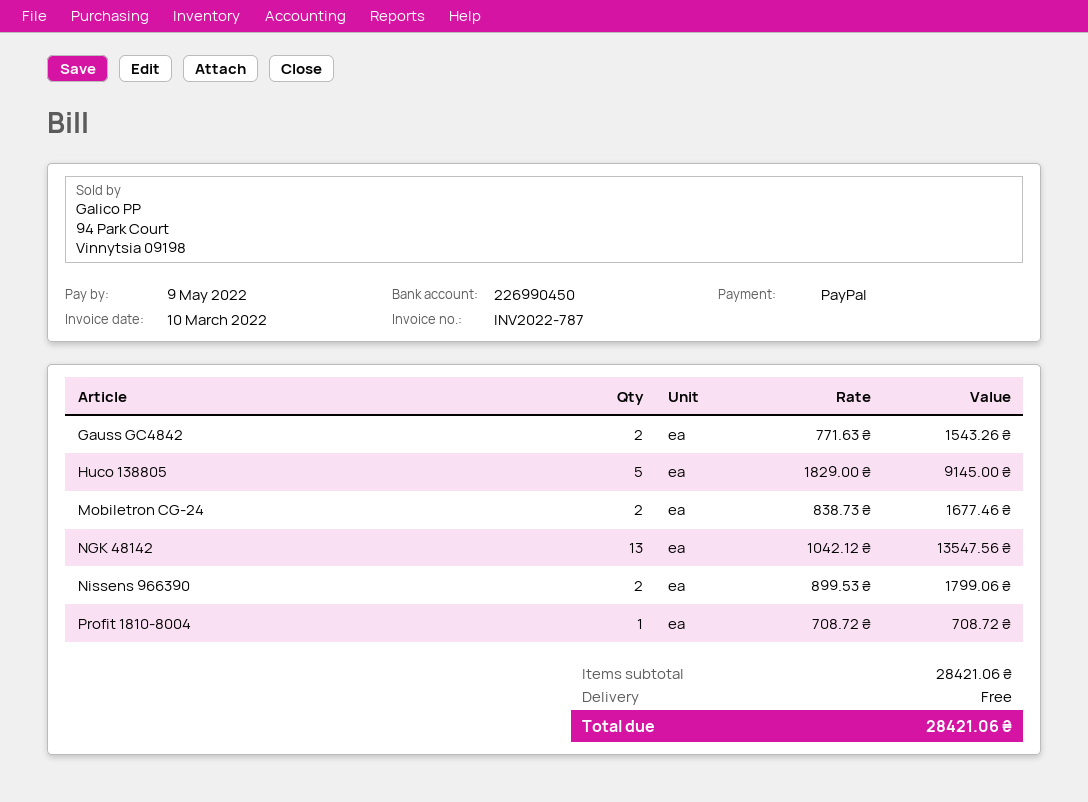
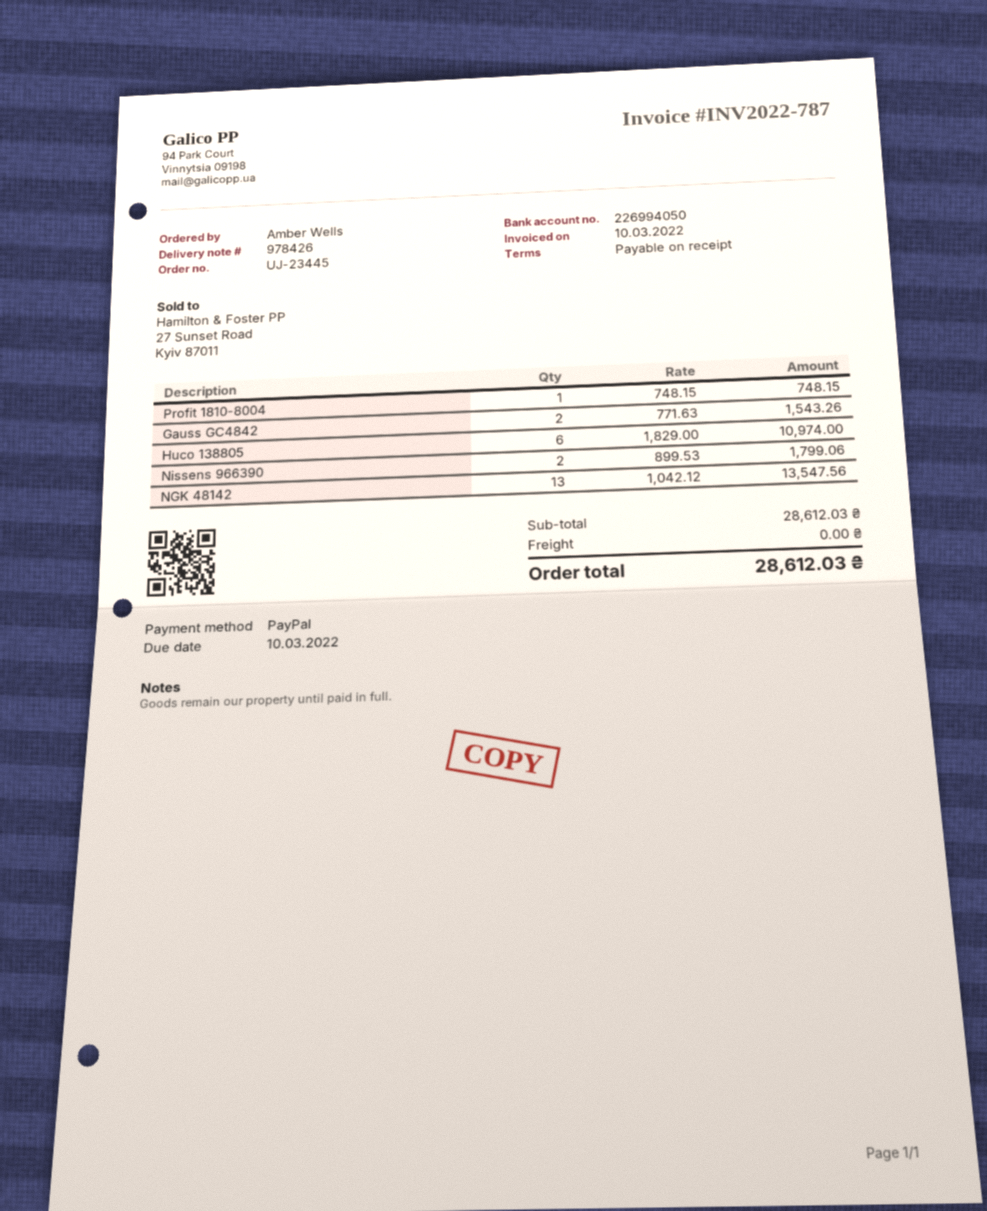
due date: 2022-05-09 -> 2022-03-10
bank account: 226990450 -> 226994050
Huco 138805: 5 x 1829.00 = 9145.00 -> 6 x 1829.00 = 10974.00
Mobiletron CG-24: 2 x 838.73 = 1677.46 -> none
Profit 1810-8004: 1 x 708.72 = 708.72 -> 1 x 748.15 = 748.15
subtotal: 28421.06 -> 28612.03
total: 28421.06 -> 28612.03

